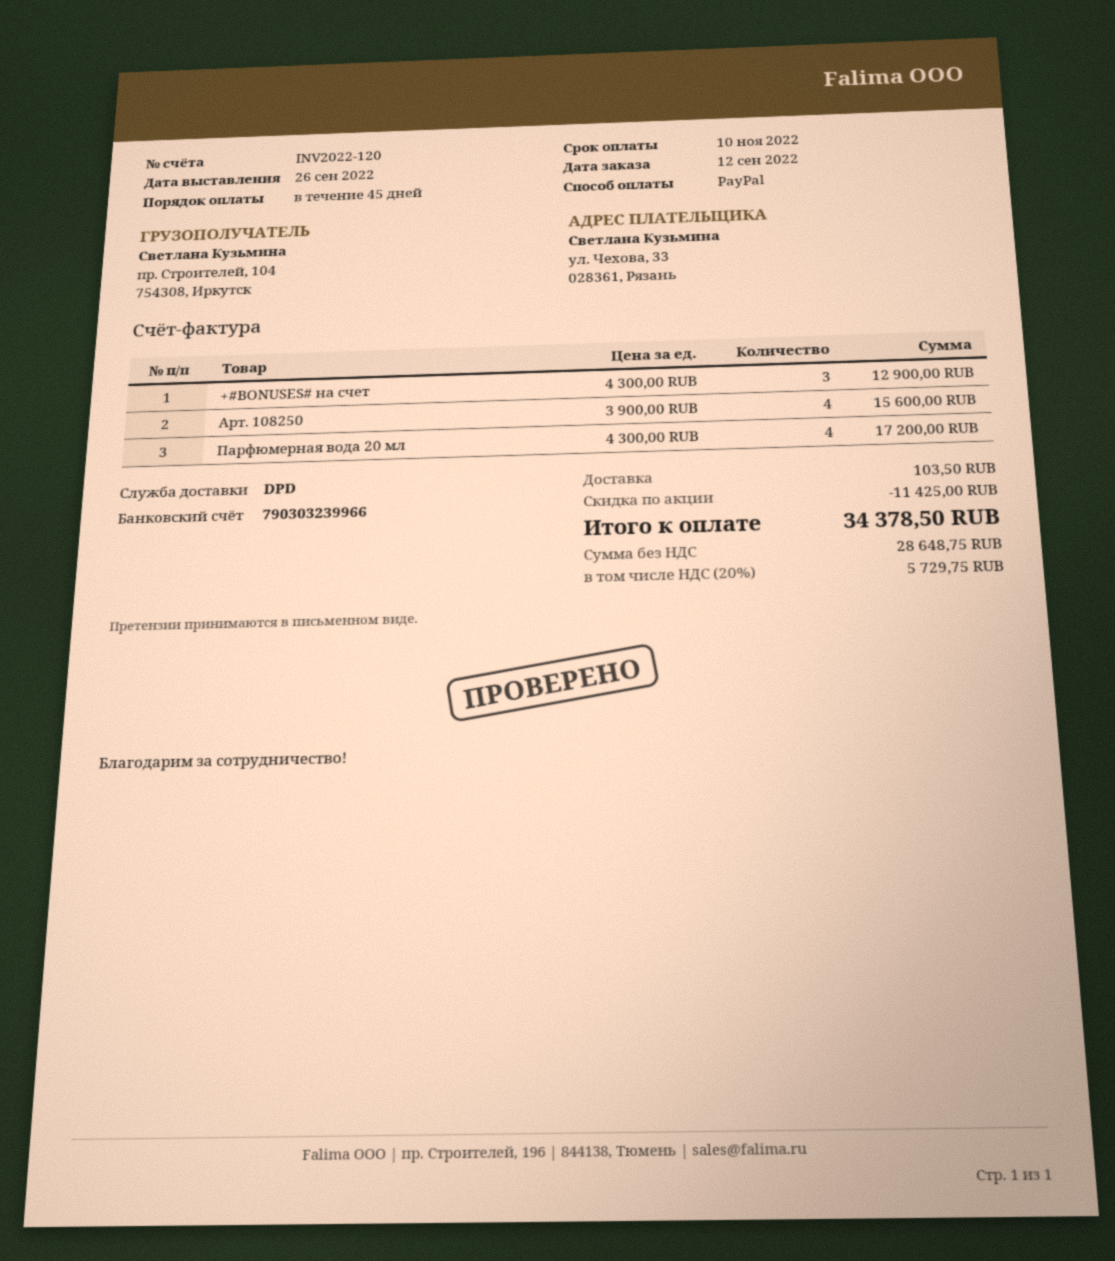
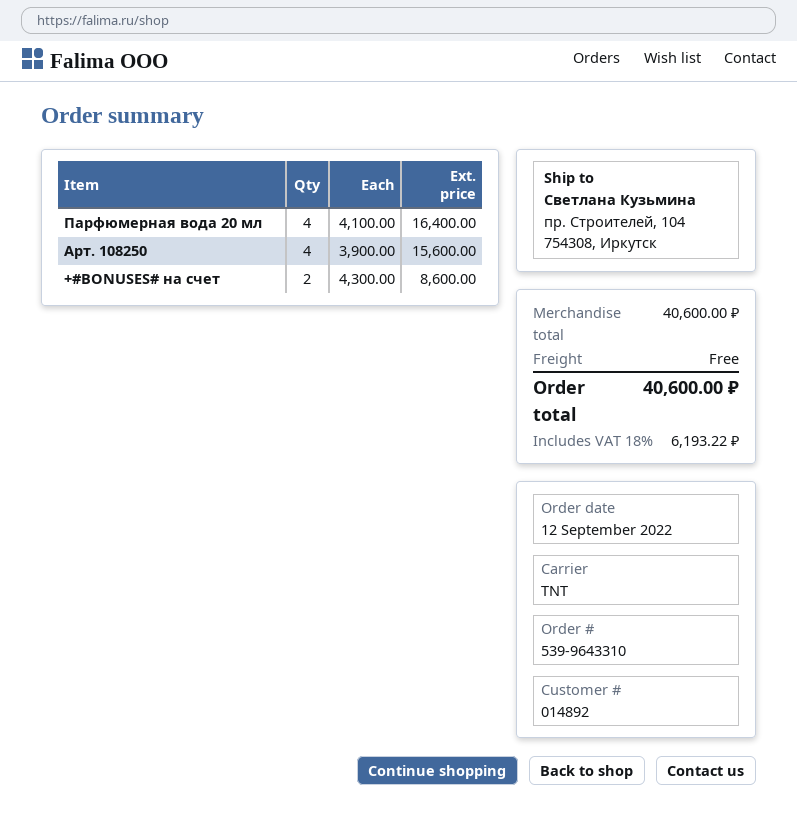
shipping method: DPD -> TNT
+#BONUSES# на счет: 3 x 4300.00 = 12900.00 -> 2 x 4300.00 = 8600.00
Парфюмерная вода 20 мл: 4 x 4300.00 = 17200.00 -> 4 x 4100.00 = 16400.00
discount: 11425.00 -> none
shipping: 103.50 -> 0.00
tax: 20% = 5729.75 -> 18% = 6193.22
total: 34378.50 -> 40600.00

